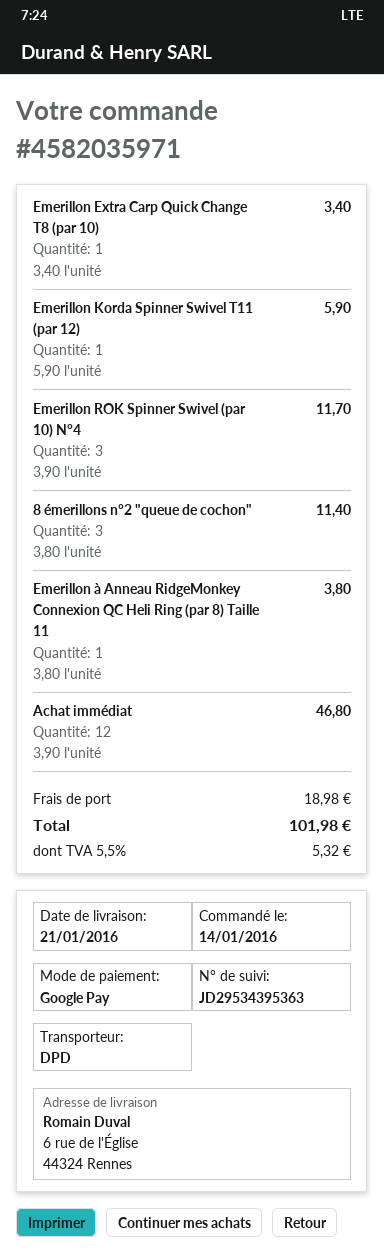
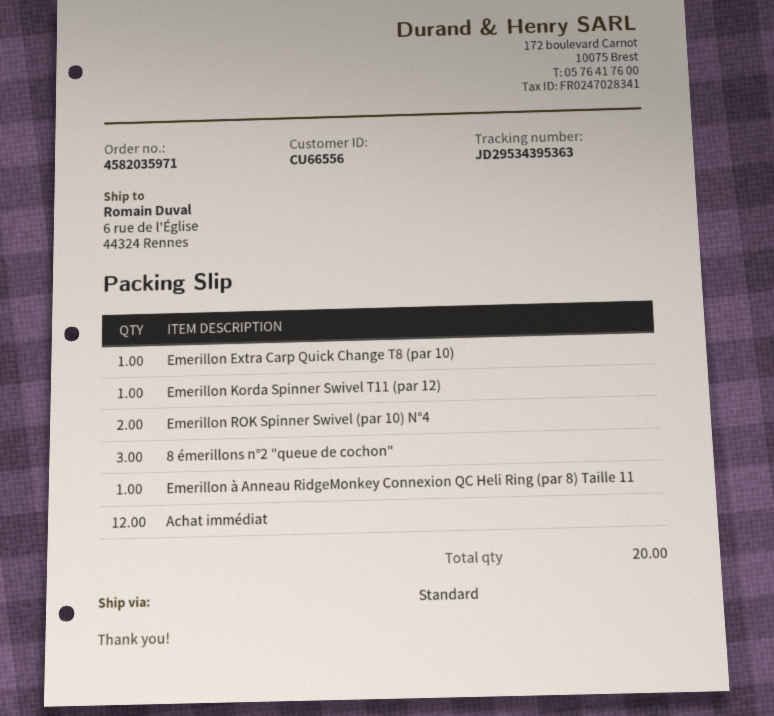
shipping method: DPD -> standard
Emerillon ROK Spinner Swivel (par 10) N°4: 3 -> 2

